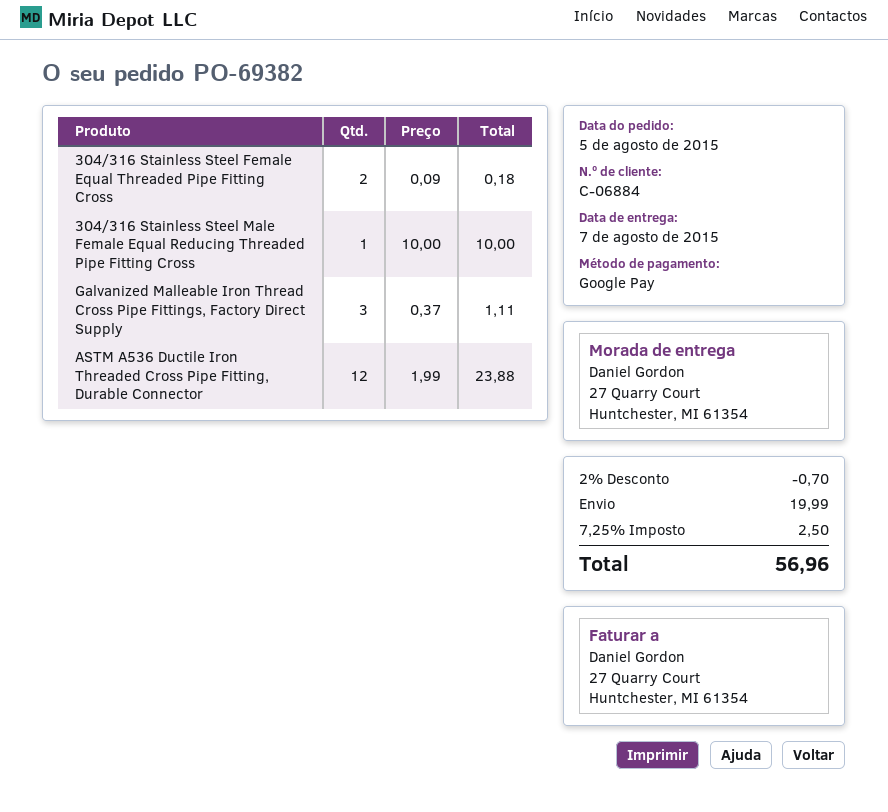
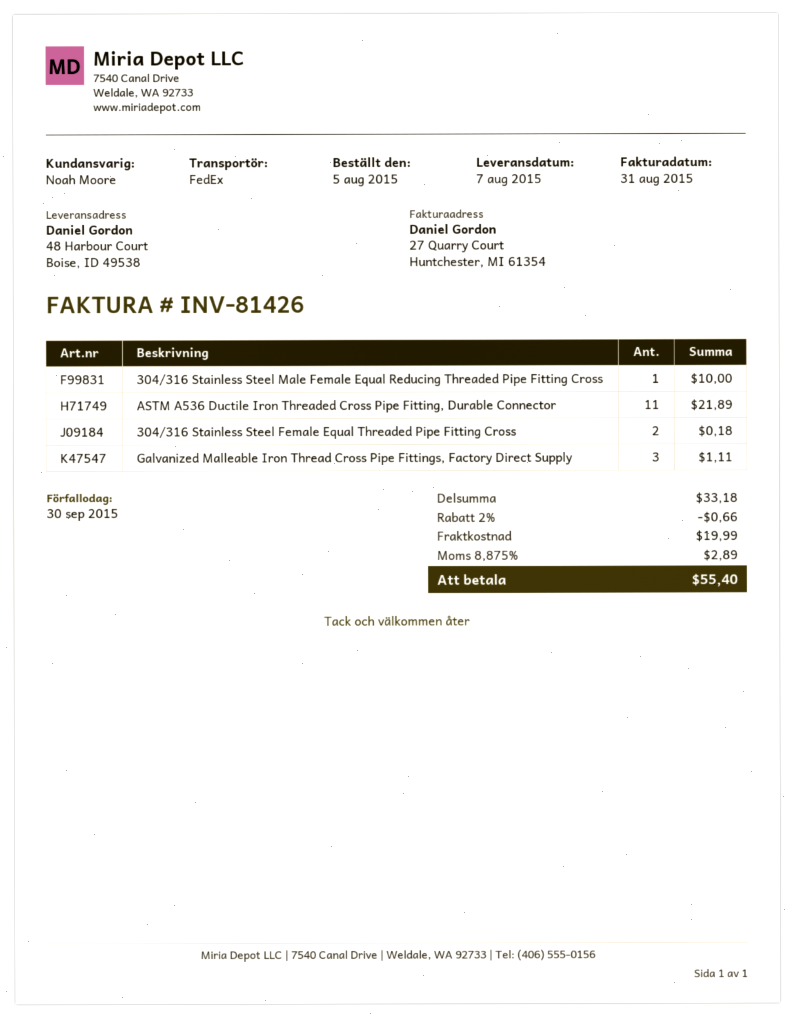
ship to: 27 Quarry Court, Huntchester, MI 61354 -> 48 Harbour Court, Boise, ID 49538
ASTM A536 Ductile Iron Threaded Cross Pipe Fitting, Durable Connector: 12 for 23.88 -> 11 for 21.89
discount: 2% = 0.70 -> 2% = 0.66
tax: 7.25% = 2.50 -> 8.875% = 2.89
total: 56.96 -> 55.40

